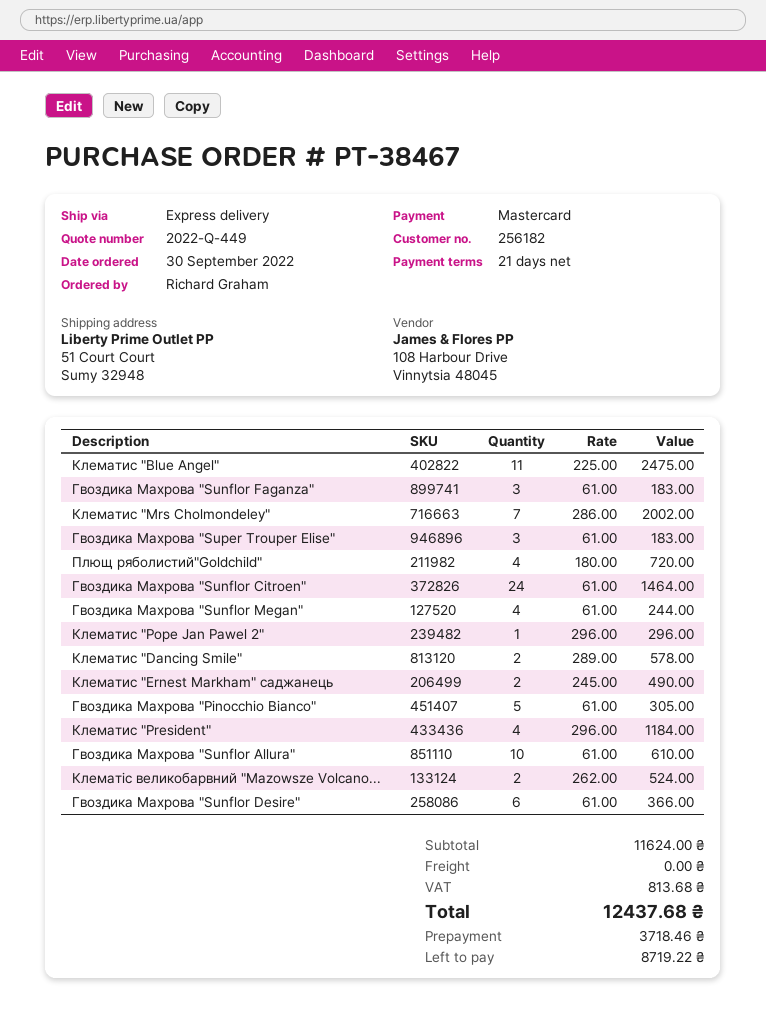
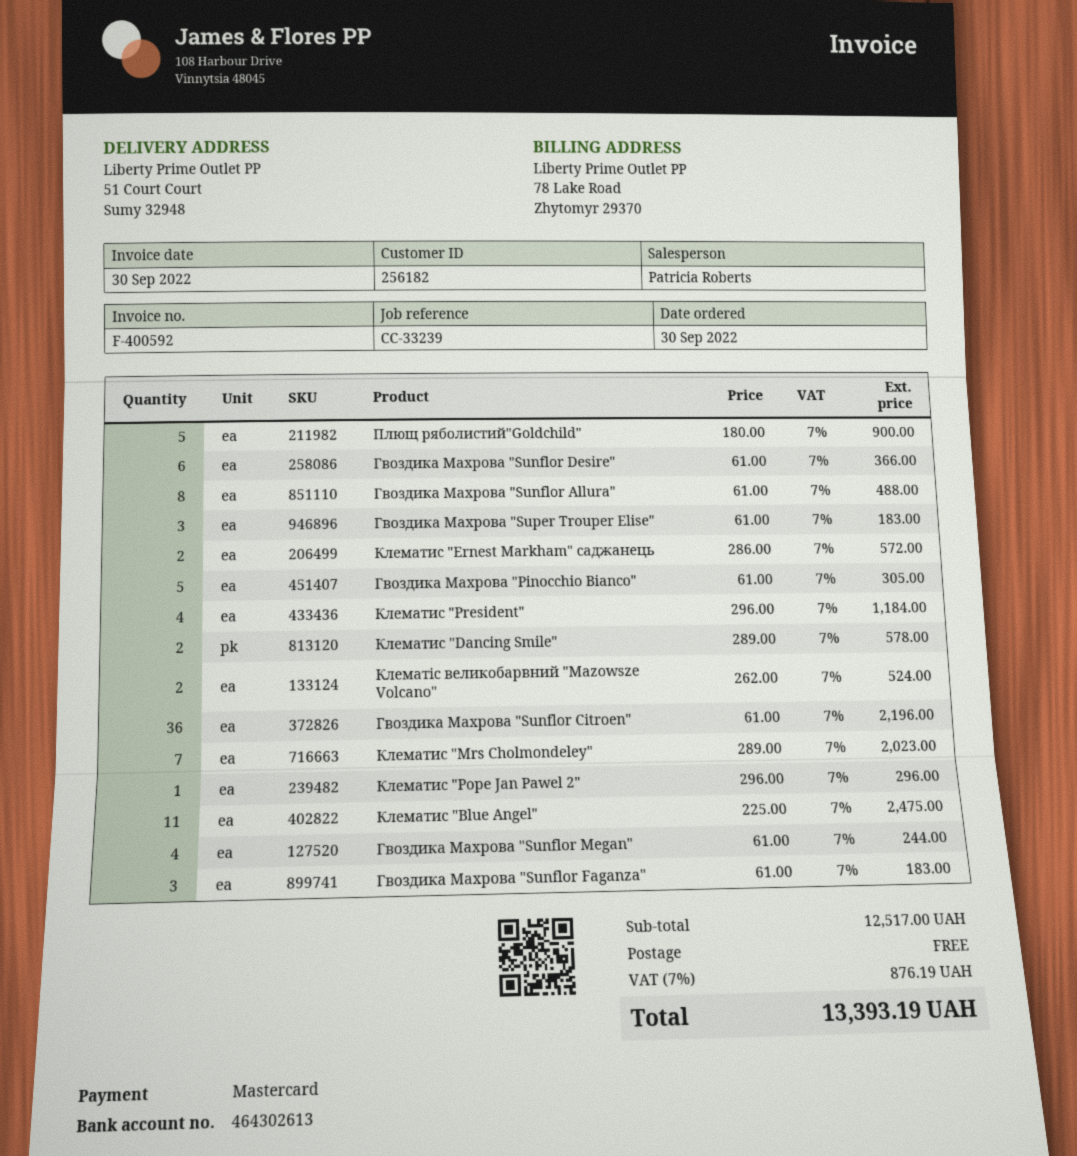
Клематис "Mrs Cholmondeley": 7 x 286.00 = 2002.00 -> 7 x 289.00 = 2023.00
Плющ ряболистий"Goldchild": 4 x 180.00 = 720.00 -> 5 x 180.00 = 900.00
Гвоздика Махрова "Sunflor Citroen": 24 x 61.00 = 1464.00 -> 36 x 61.00 = 2196.00
Клематис "Ernest Markham" саджанець: 2 x 245.00 = 490.00 -> 2 x 286.00 = 572.00
Гвоздика Махрова "Sunflor Allura": 10 x 61.00 = 610.00 -> 8 x 61.00 = 488.00
subtotal: 11624.00 -> 12517.00
tax: 813.68 -> 876.19
total: 12437.68 -> 13393.19

